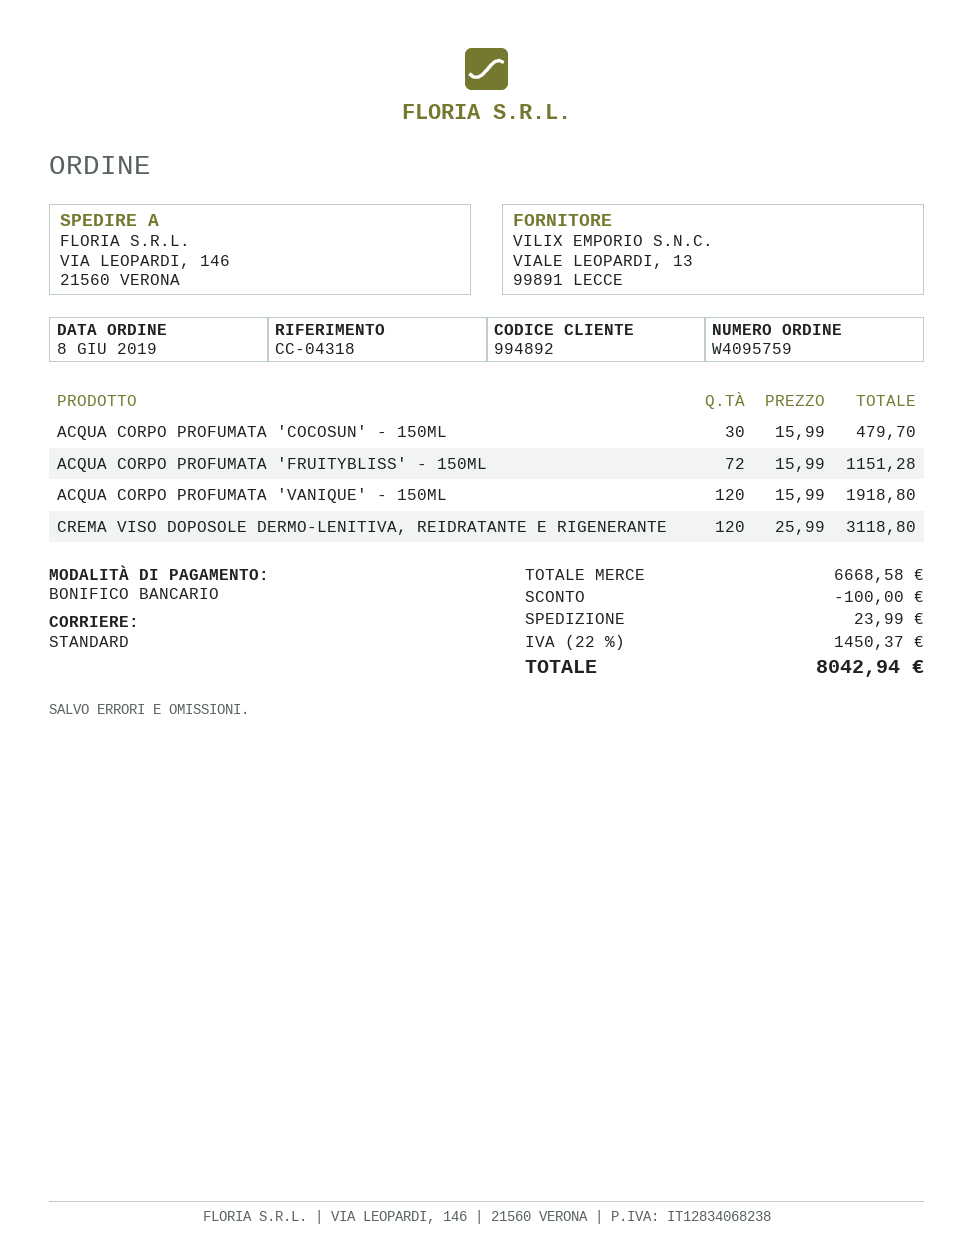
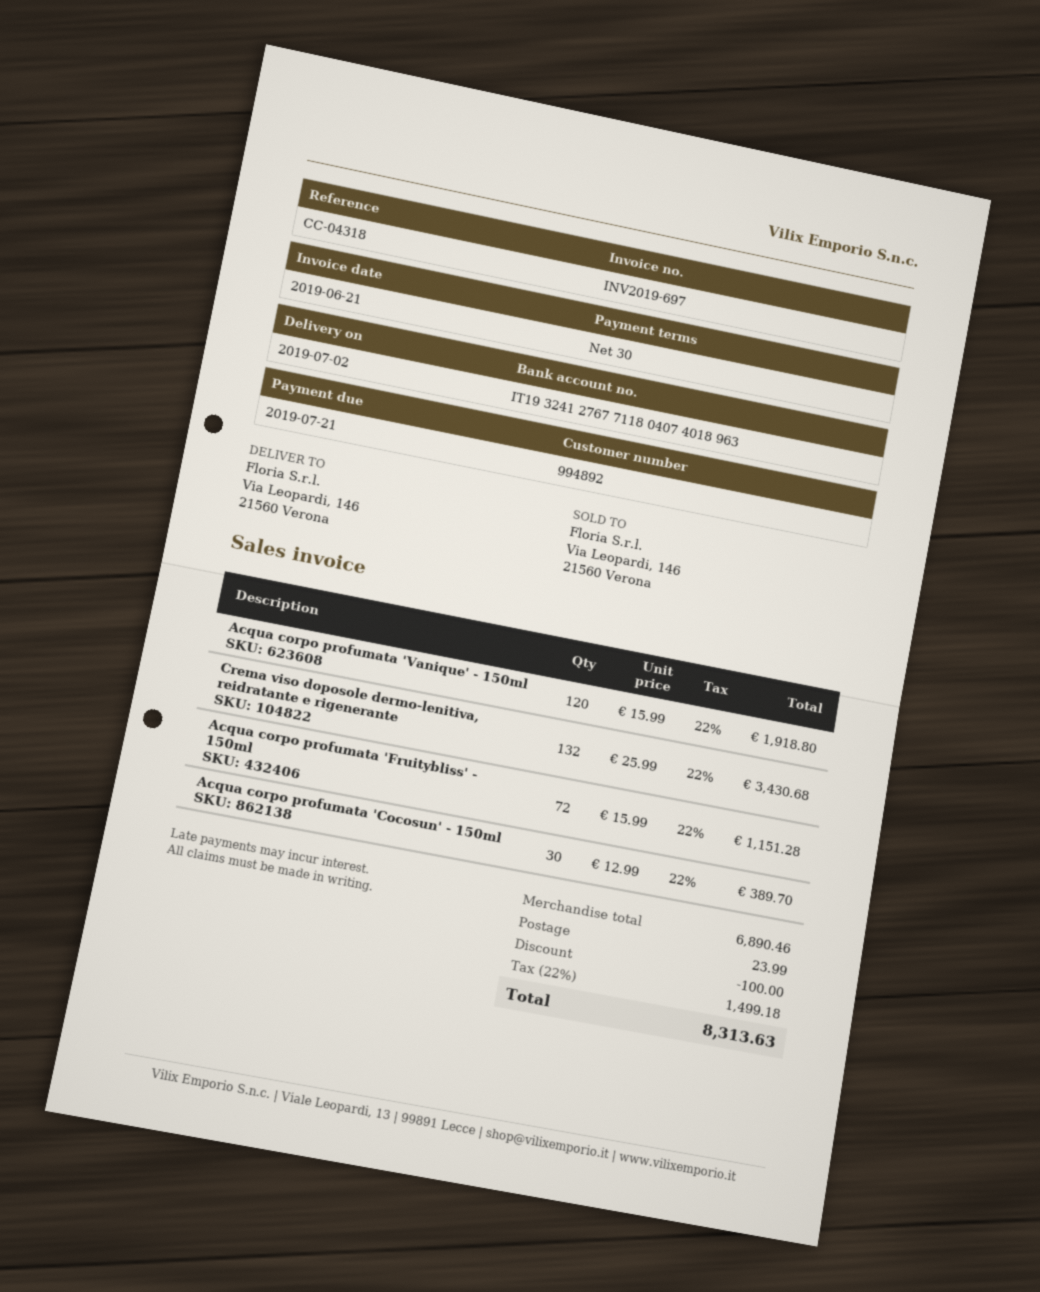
ACQUA CORPO PROFUMATA 'COCOSUN' - 150ML: 30 x 15.99 = 479.70 -> 30 x 12.99 = 389.70
CREMA VISO DOPOSOLE DERMO-LENITIVA, REIDRATANTE E RIGENERANTE: 120 x 25.99 = 3118.80 -> 132 x 25.99 = 3430.68
subtotal: 6668.58 -> 6890.46
tax: 22% = 1450.37 -> 22% = 1499.18
total: 8042.94 -> 8313.63

